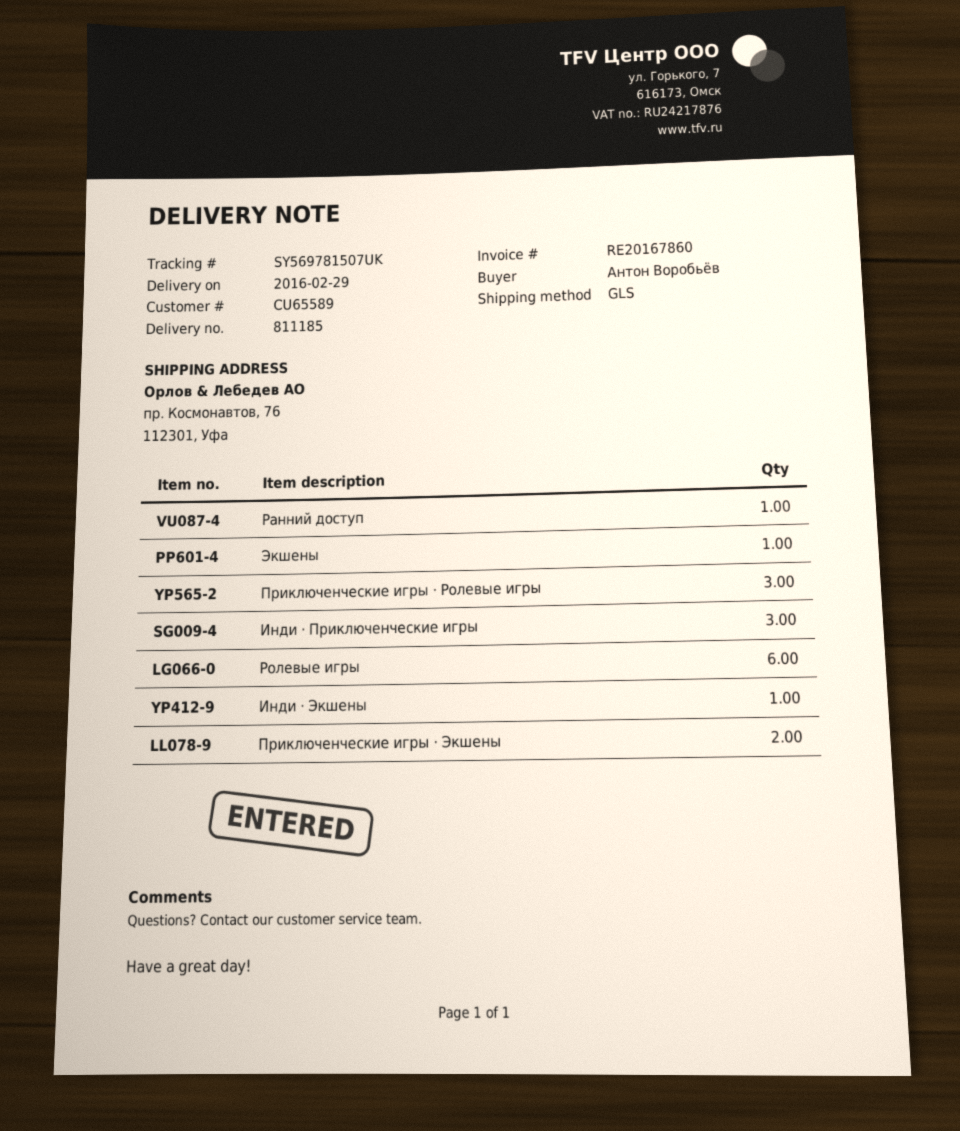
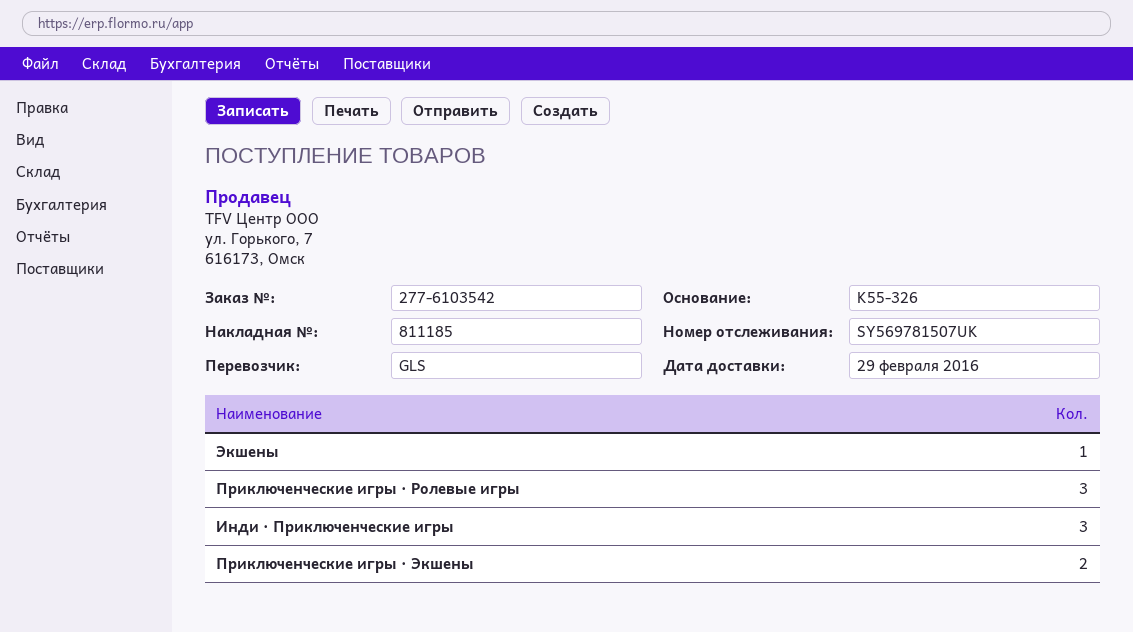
Ранний доступ: 1 -> none
Ролевые игры: 6 -> none
Инди · Экшены: 1 -> none

